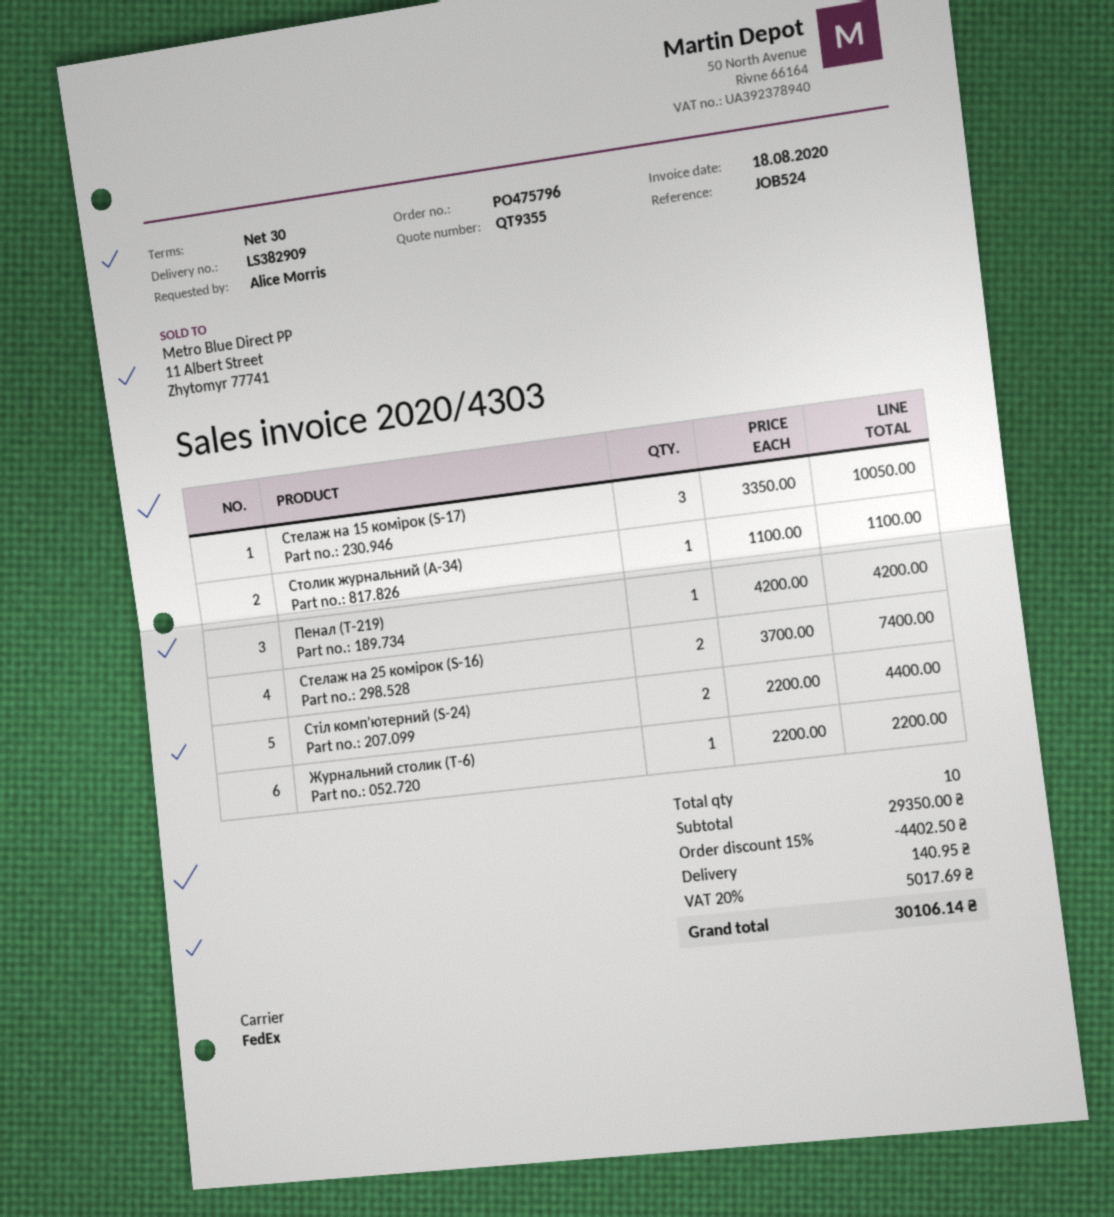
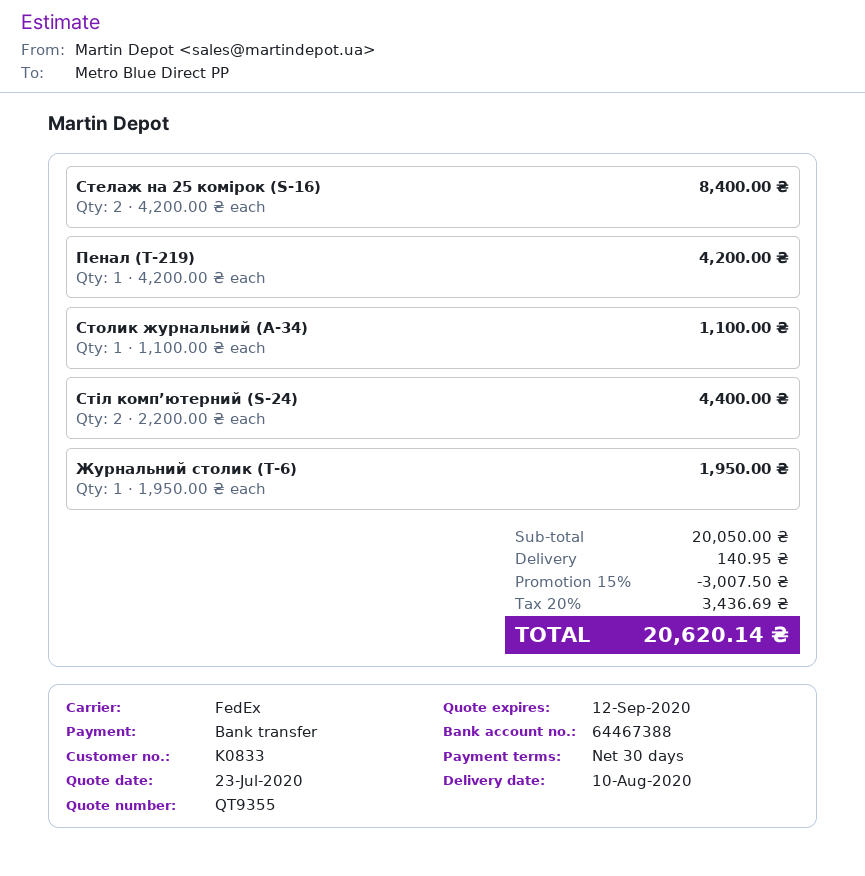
Стелаж на 15 комірок (S-17): 3 x 3350.00 = 10050.00 -> none
Стелаж на 25 комірок (S-16): 2 x 3700.00 = 7400.00 -> 2 x 4200.00 = 8400.00
Журнальний столик (Т-6): 1 x 2200.00 = 2200.00 -> 1 x 1950.00 = 1950.00
subtotal: 29350.00 -> 20050.00
discount: 15% = 4402.50 -> 15% = 3007.50
tax: 20% = 5017.69 -> 20% = 3436.69
total: 30106.14 -> 20620.14

